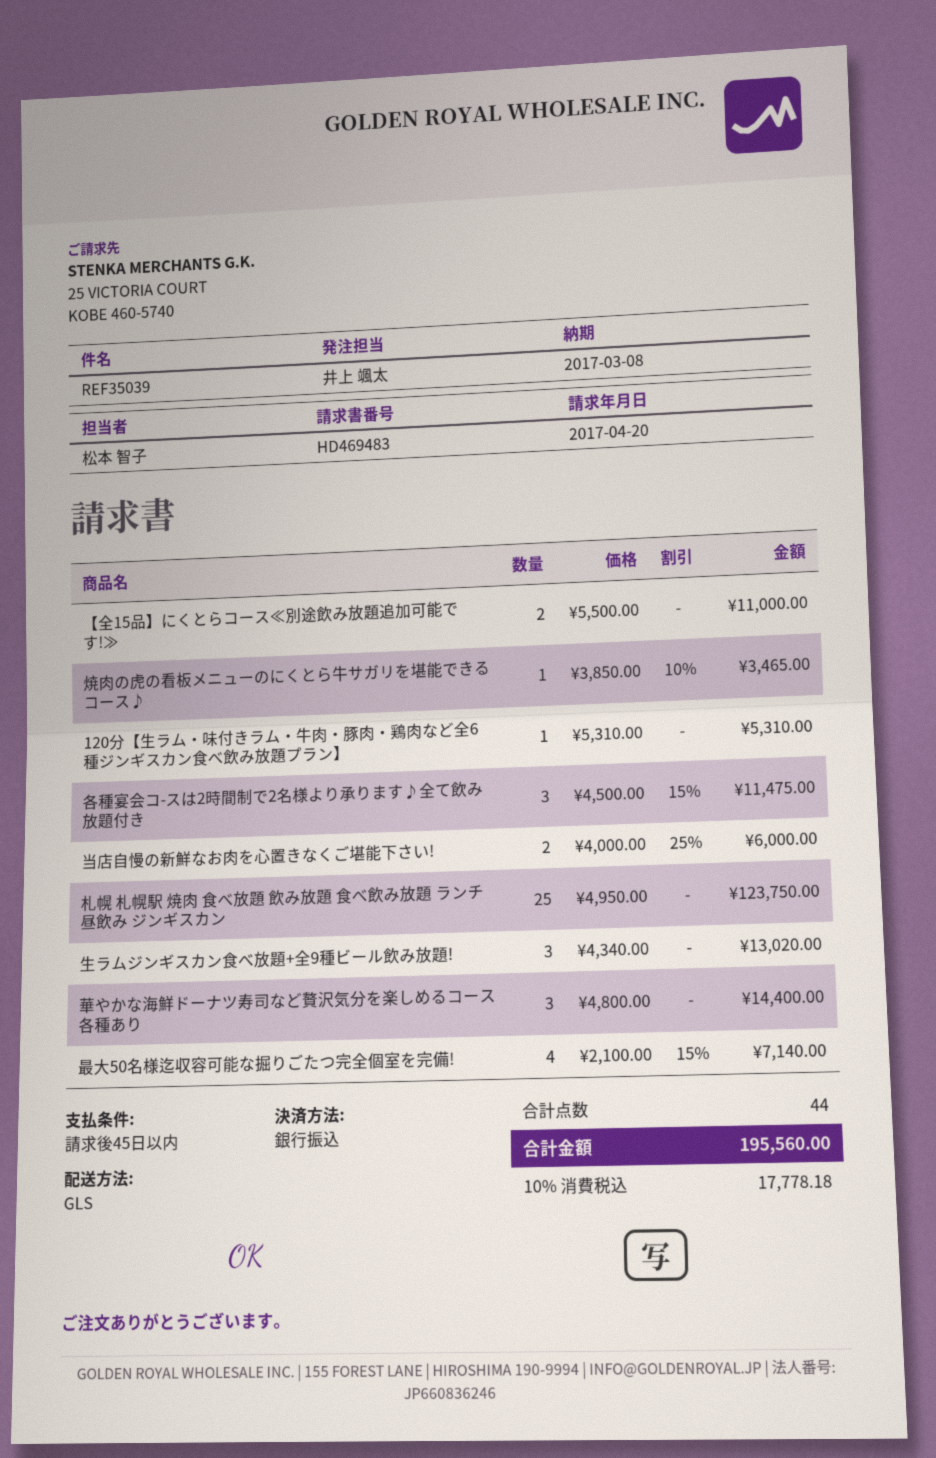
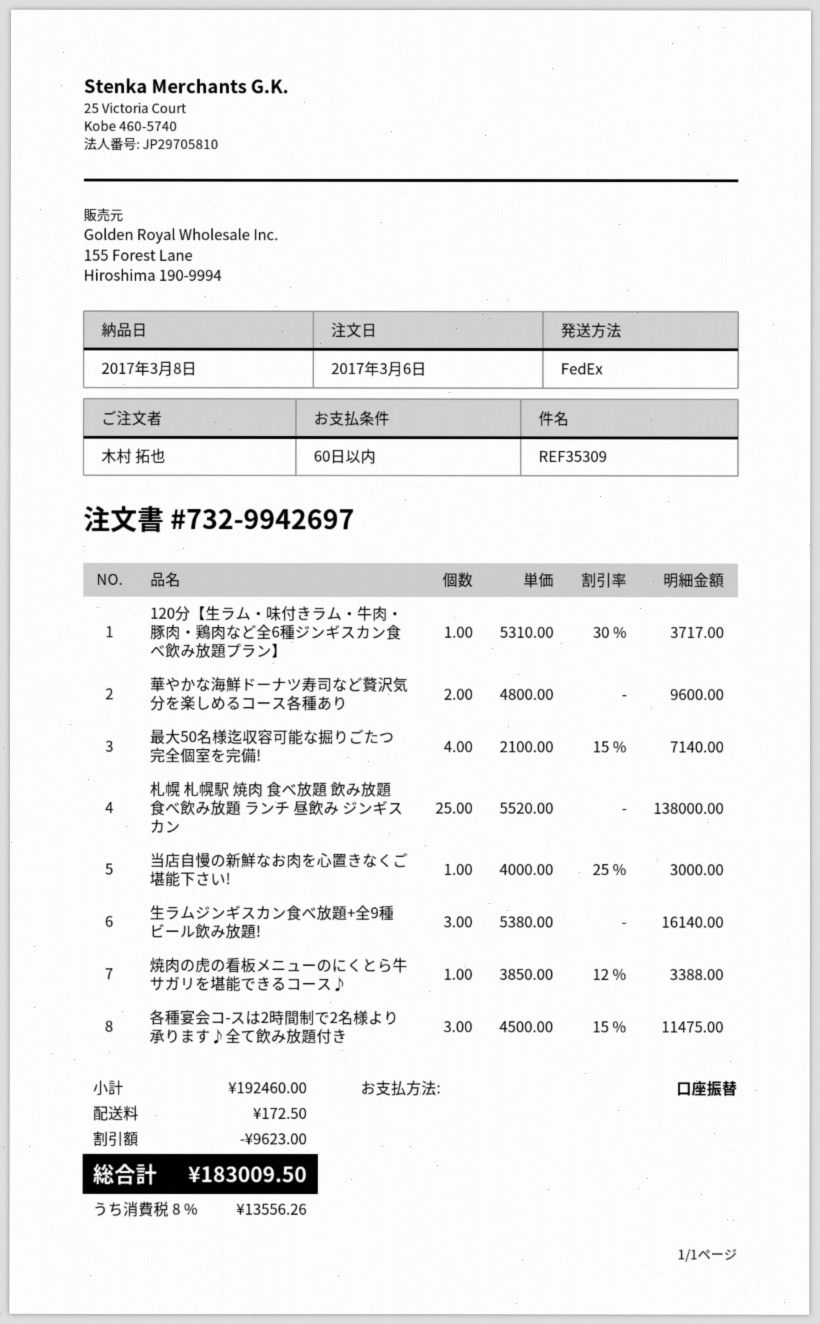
payment terms: 45 days -> 60 days
reference: REF35039 -> REF35309
ordered by: 井上 颯太 -> 木村 拓也
payment method: bank transfer -> direct debit
shipping method: GLS -> FedEx
【全15品】にくとらコース≪別途飲み放題追加可能です!≫: 2 x 5500.00 = 11000.00 -> none
焼肉の虎の看板メニューのにくとら牛サガリを堪能できるコース♪: 1 x 3850.00 - 10% = 3465.00 -> 1 x 3850.00 - 12% = 3388.00
120分【生ラム・味付きラム・牛肉・豚肉・鶏肉など全6種ジンギスカン食べ飲み放題プラン】: 1 x 5310.00 = 5310.00 -> 1 x 5310.00 - 30% = 3717.00
当店自慢の新鮮なお肉を心置きなくご堪能下さい!: 2 x 4000.00 - 25% = 6000.00 -> 1 x 4000.00 - 25% = 3000.00
札幌 札幌駅 焼肉 食べ放題 飲み放題 食べ飲み放題 ランチ 昼飲み ジンギスカン: 25 x 4950.00 = 123750.00 -> 25 x 5520.00 = 138000.00
生ラムジンギスカン食べ放題+全9種ビール飲み放題!: 3 x 4340.00 = 13020.00 -> 3 x 5380.00 = 16140.00
華やかな海鮮ドーナツ寿司など贅沢気分を楽しめるコース各種あり: 3 x 4800.00 = 14400.00 -> 2 x 4800.00 = 9600.00
discount: none -> 9623.00
shipping: none -> 172.50
tax: 10% = 17778.18 -> 8% = 13556.26
total: 195560.00 -> 183009.50

